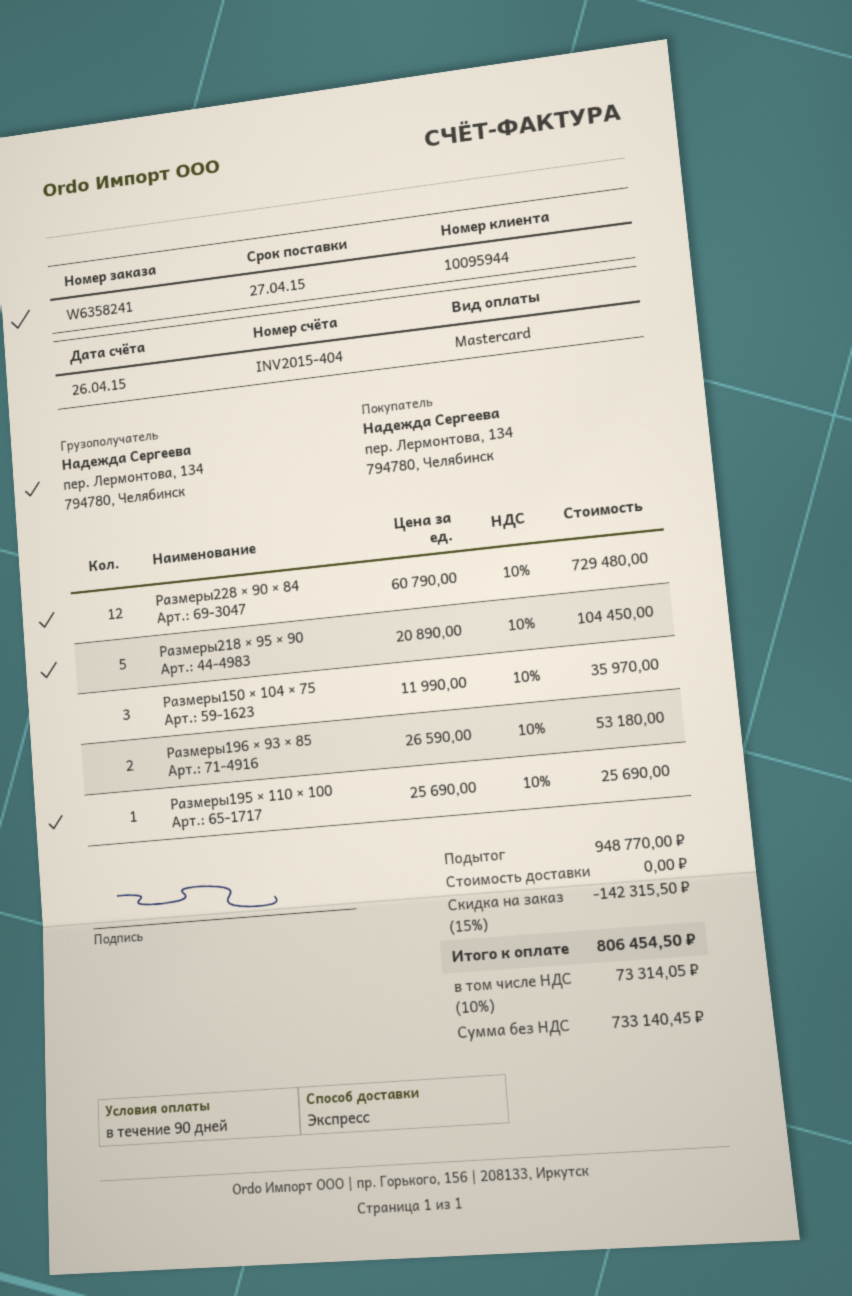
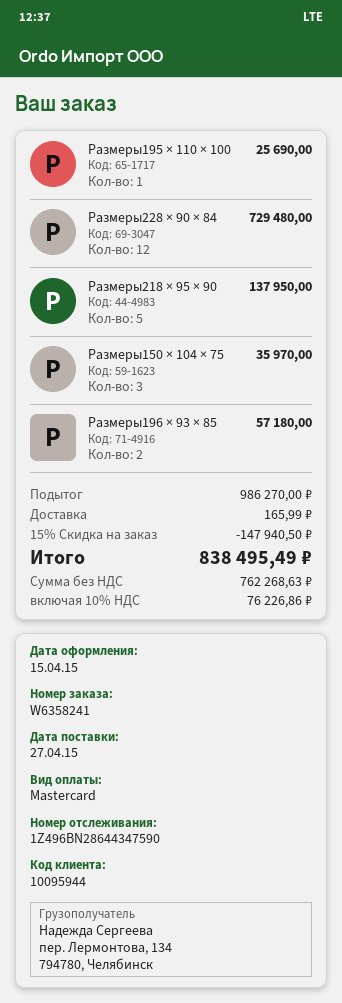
Размеры218 × 95 × 90: 5 for 104450.00 -> 5 for 137950.00
Размеры196 × 93 × 85: 2 for 53180.00 -> 2 for 57180.00
subtotal: 948770.00 -> 986270.00
discount: 15% = 142315.50 -> 15% = 147940.50
shipping: 0.00 -> 165.99
net: 733140.45 -> 762268.63
tax: 10% = 73314.05 -> 10% = 76226.86
total: 806454.50 -> 838495.49

